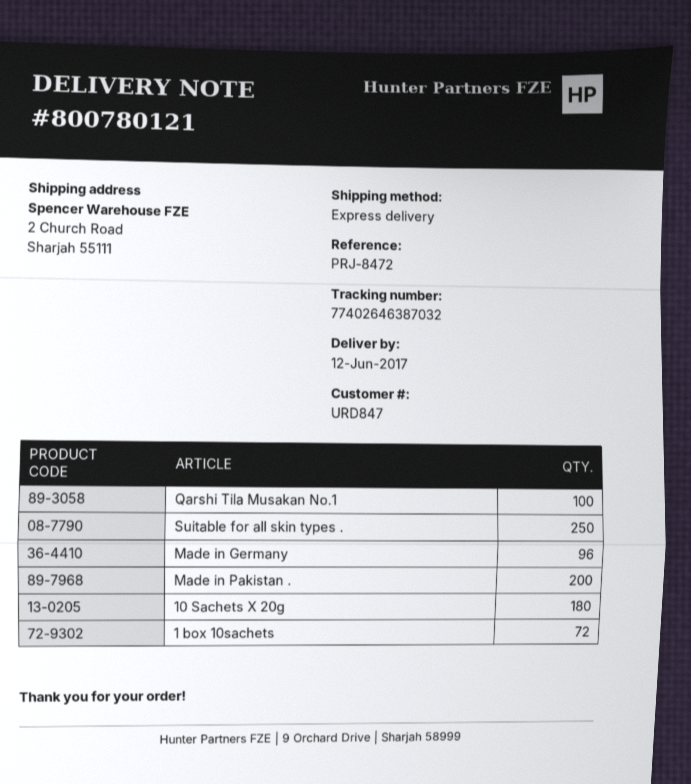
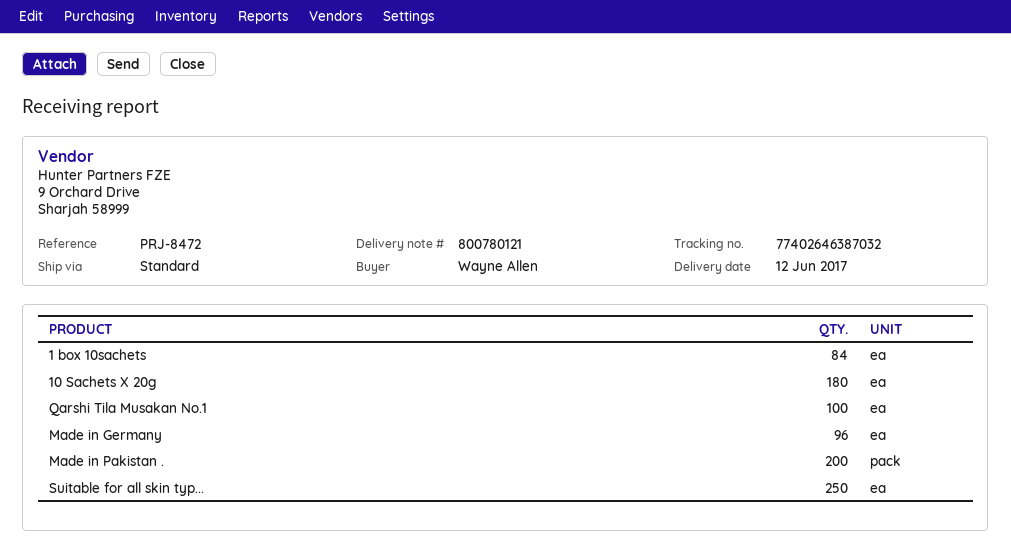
shipping method: express -> standard
1 box 10sachets: 72 -> 84

